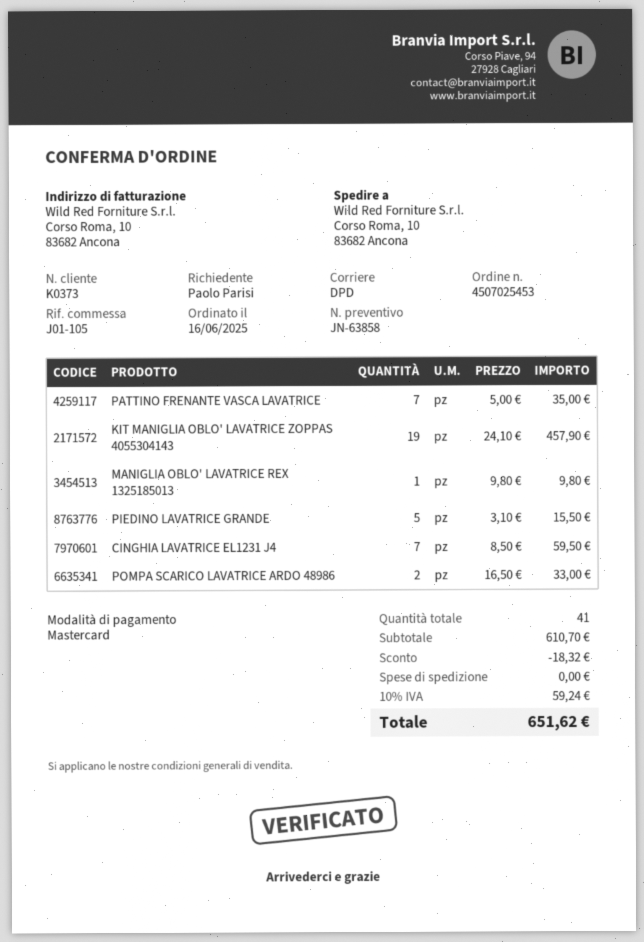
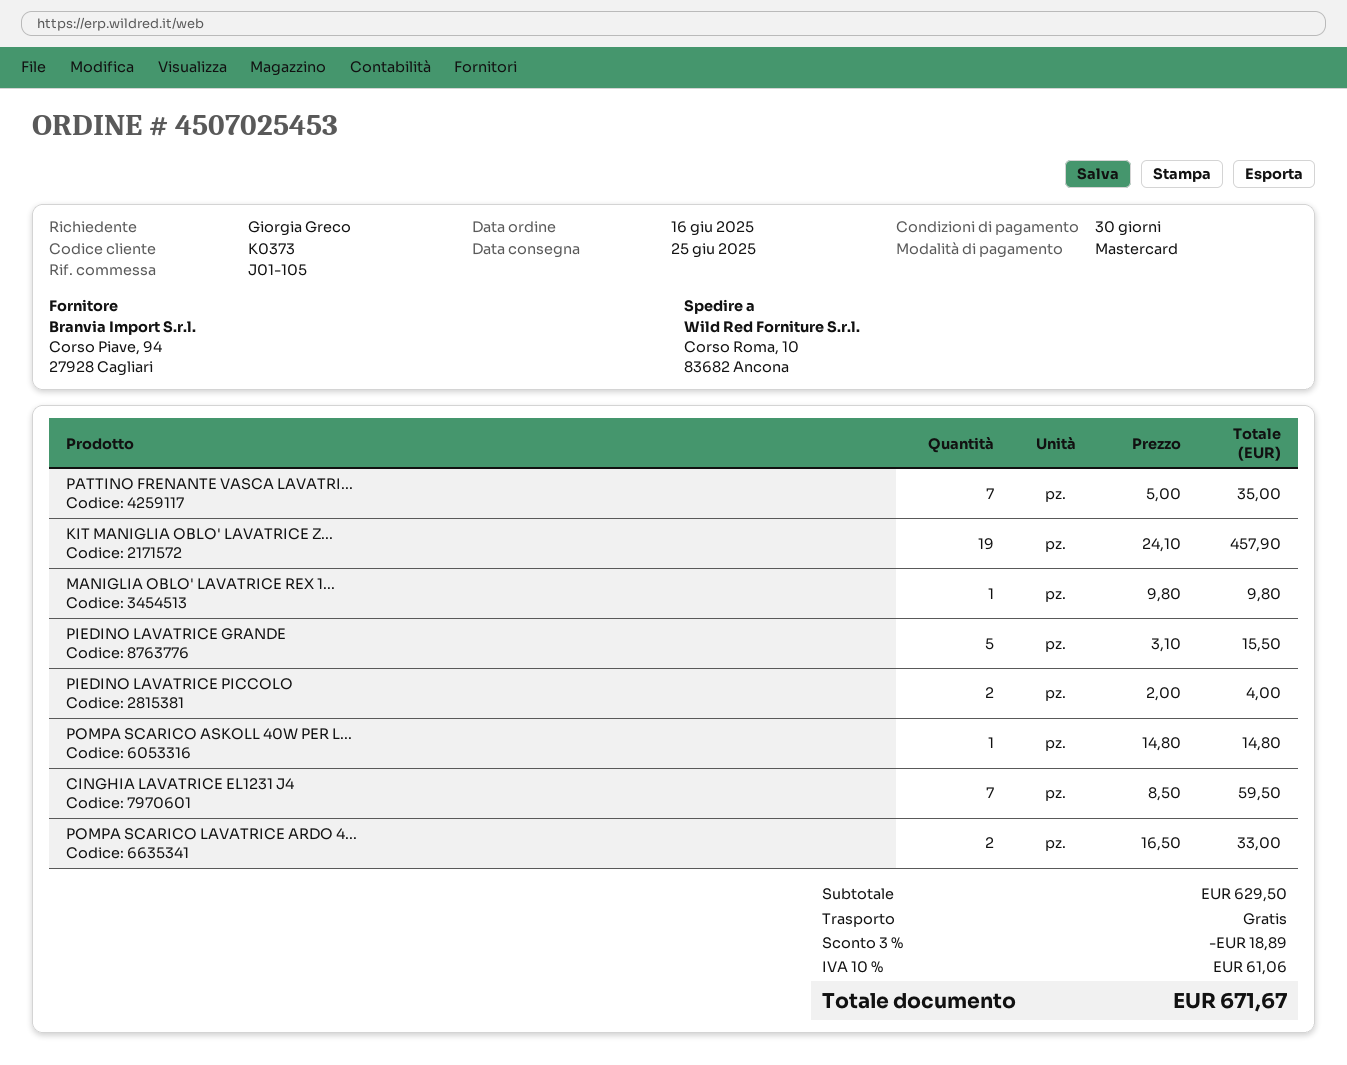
ordered by: Paolo Parisi -> Giorgia Greco
PIEDINO LAVATRICE PICCOLO: none -> 2 x 2.00 = 4.00
POMPA SCARICO ASKOLL 40W PER L...: none -> 1 x 14.80 = 14.80
subtotal: 610.70 -> 629.50
discount: 18.32 -> 18.89
tax: 10% = 59.24 -> 10% = 61.06
total: 651.62 -> 671.67

